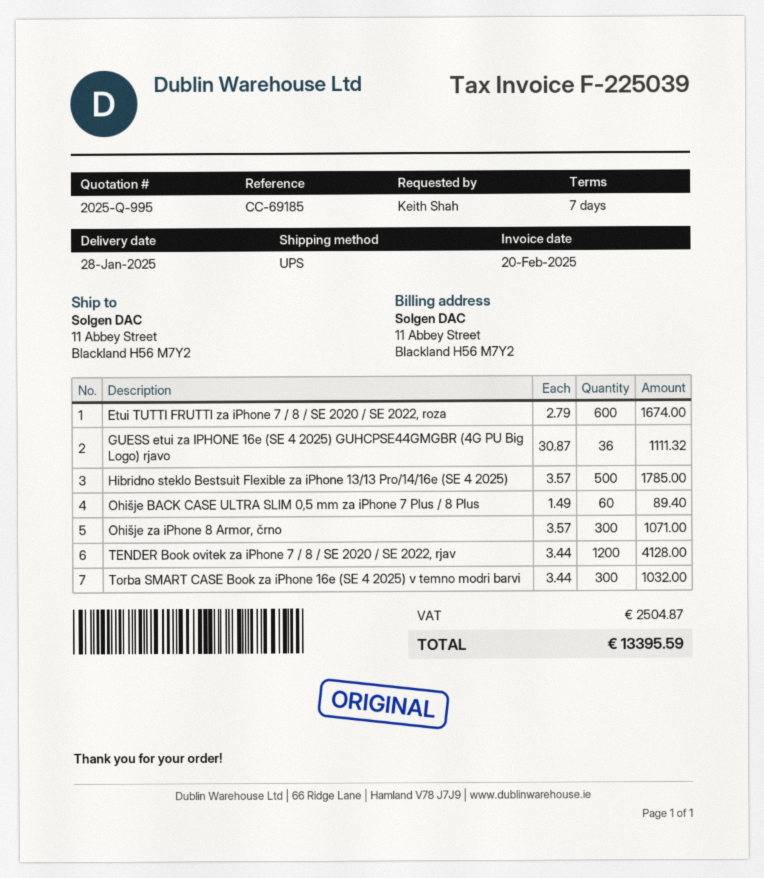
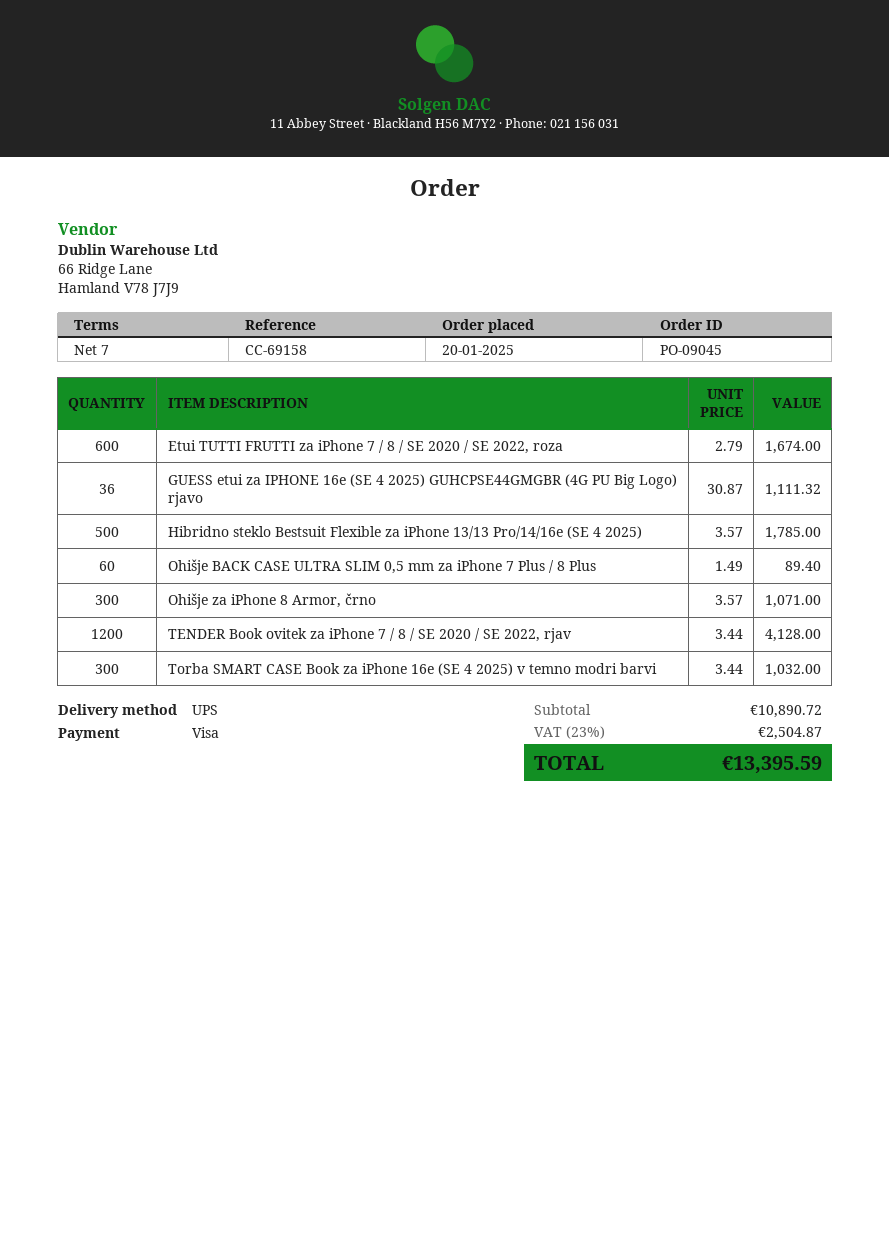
reference: CC-69185 -> CC-69158

